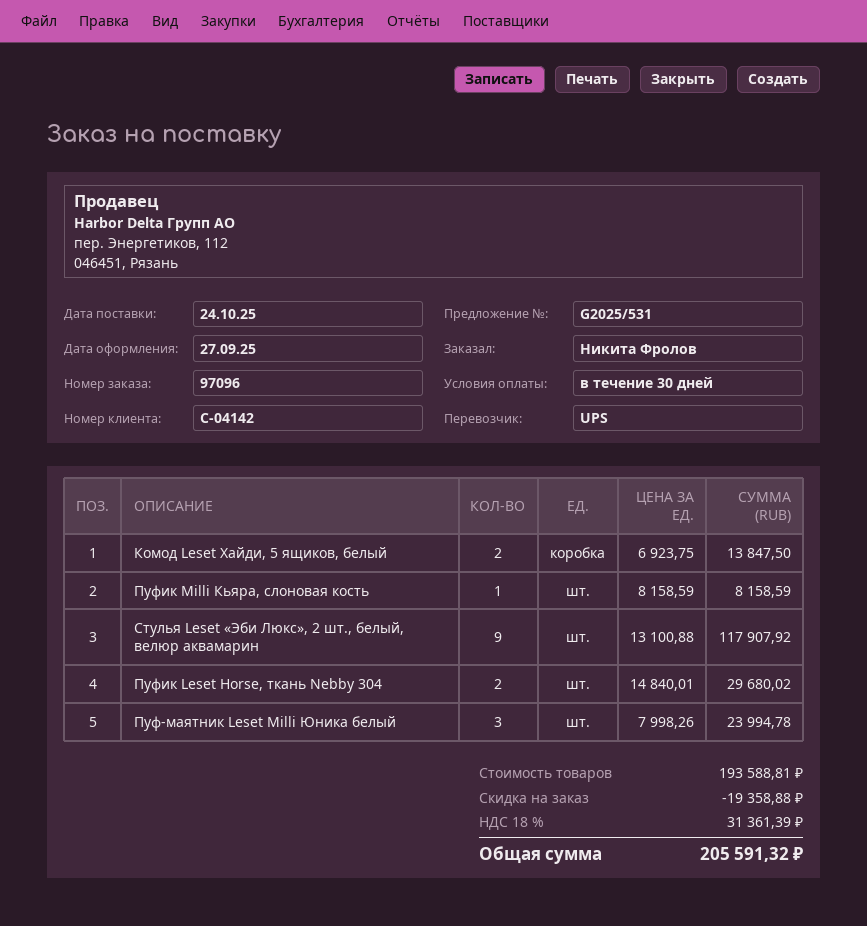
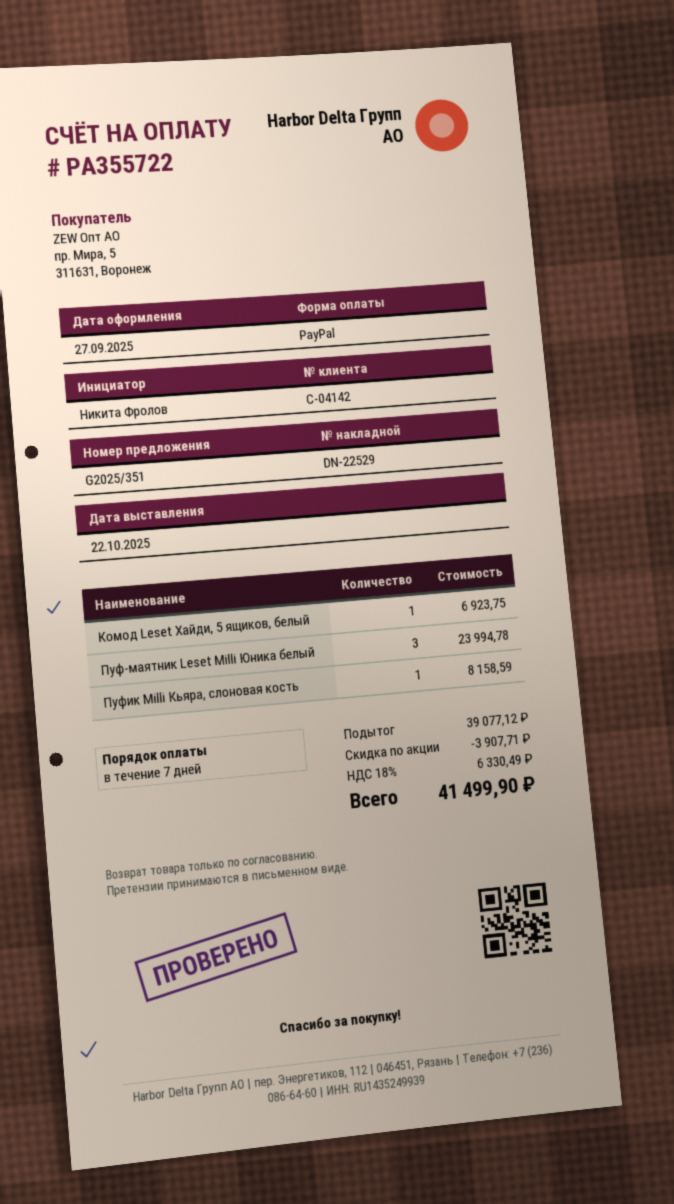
quote number: G2025/531 -> G2025/351
payment terms: 30 days -> 7 days
Комод Leset Хайди, 5 ящиков, белый: 2 for 13847.50 -> 1 for 6923.75
Стулья Leset «Эби Люкс», 2 шт., белый, велюр аквамарин: 9 for 117907.92 -> none
Пуфик Leset Horse, ткань Nebby 304: 2 for 29680.02 -> none
subtotal: 193588.81 -> 39077.12
discount: 19358.88 -> 3907.71
tax: 18% = 31361.39 -> 18% = 6330.49
total: 205591.32 -> 41499.90

